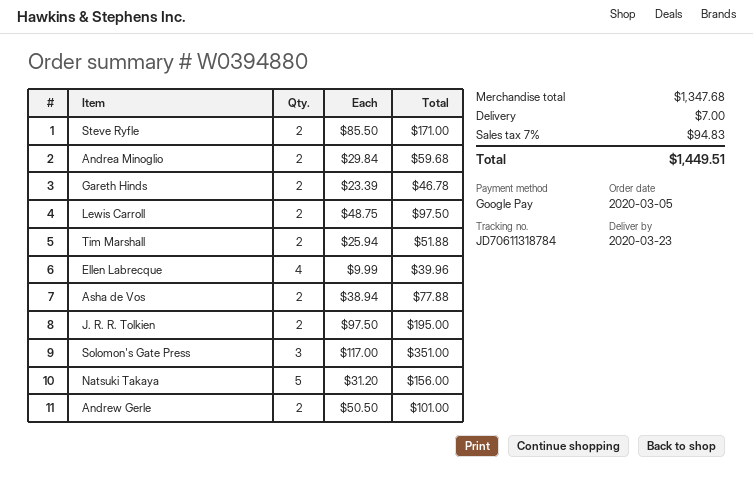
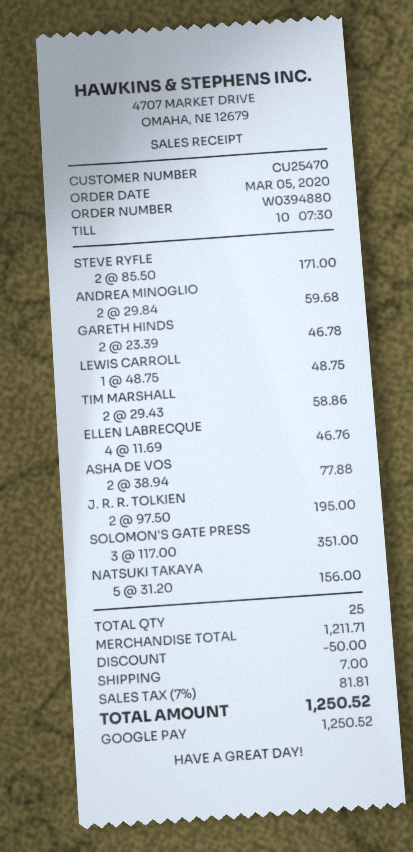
Lewis Carroll: 2 x 48.75 = 97.50 -> 1 x 48.75 = 48.75
Tim Marshall: 2 x 25.94 = 51.88 -> 2 x 29.43 = 58.86
Ellen Labrecque: 4 x 9.99 = 39.96 -> 4 x 11.69 = 46.76
Andrew Gerle: 2 x 50.50 = 101.00 -> none
subtotal: 1347.68 -> 1211.71
discount: none -> 50.00
tax: 7% = 94.83 -> 7% = 81.81
total: 1449.51 -> 1250.52

